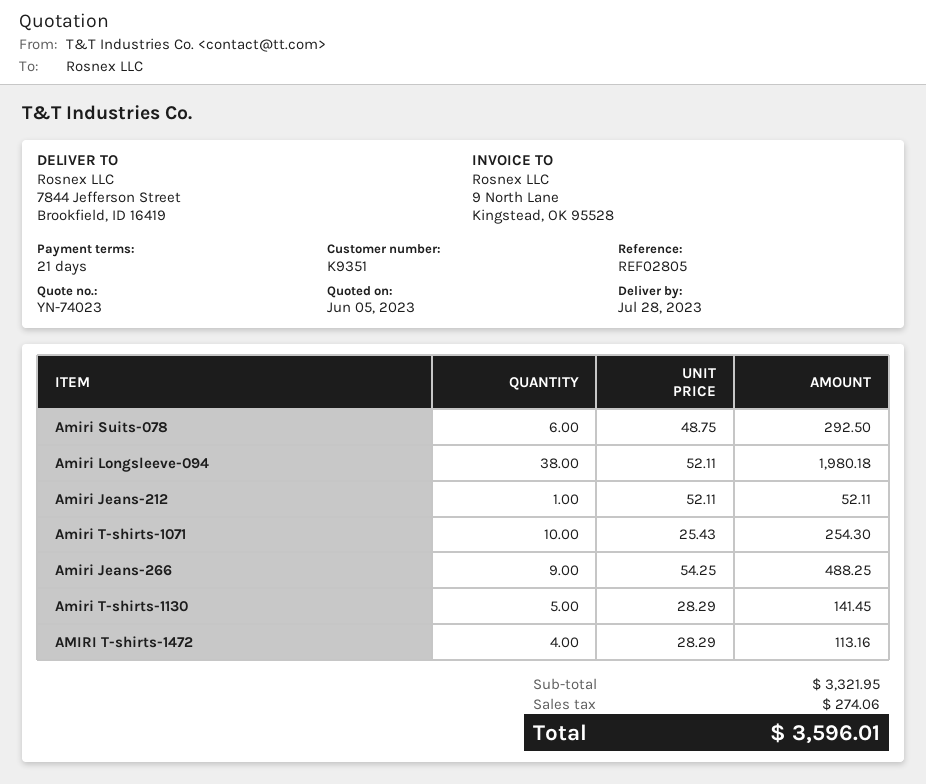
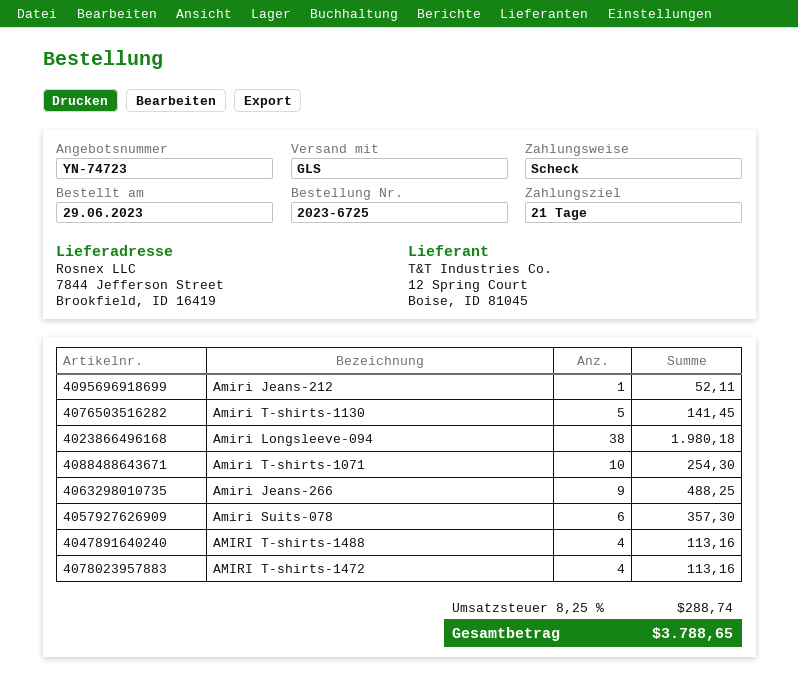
quote number: YN-74023 -> YN-74723
Amiri Suits-078: 6 for 292.50 -> 6 for 357.30
AMIRI T-shirts-1488: none -> 4 for 113.16
tax: 274.06 -> 288.74
total: 3596.01 -> 3788.65

